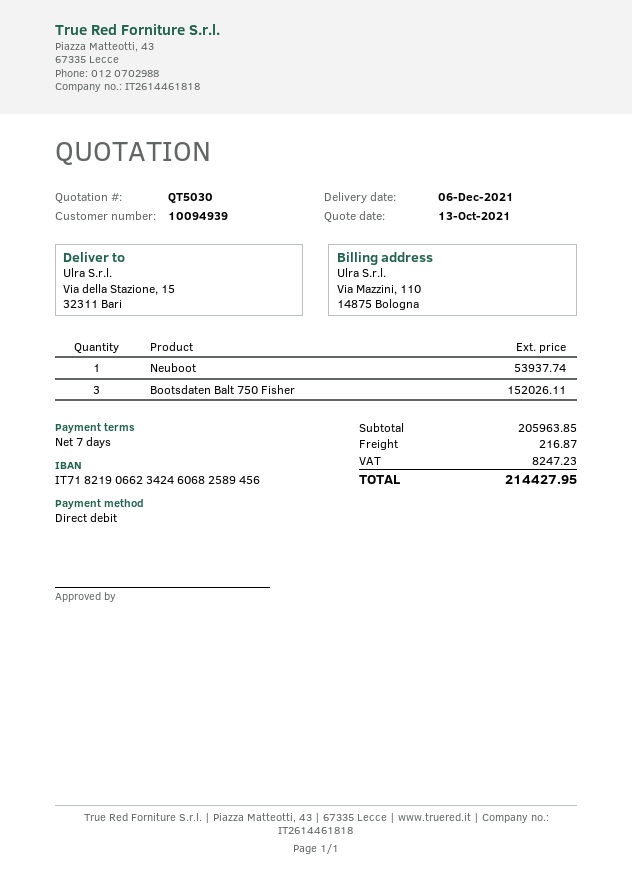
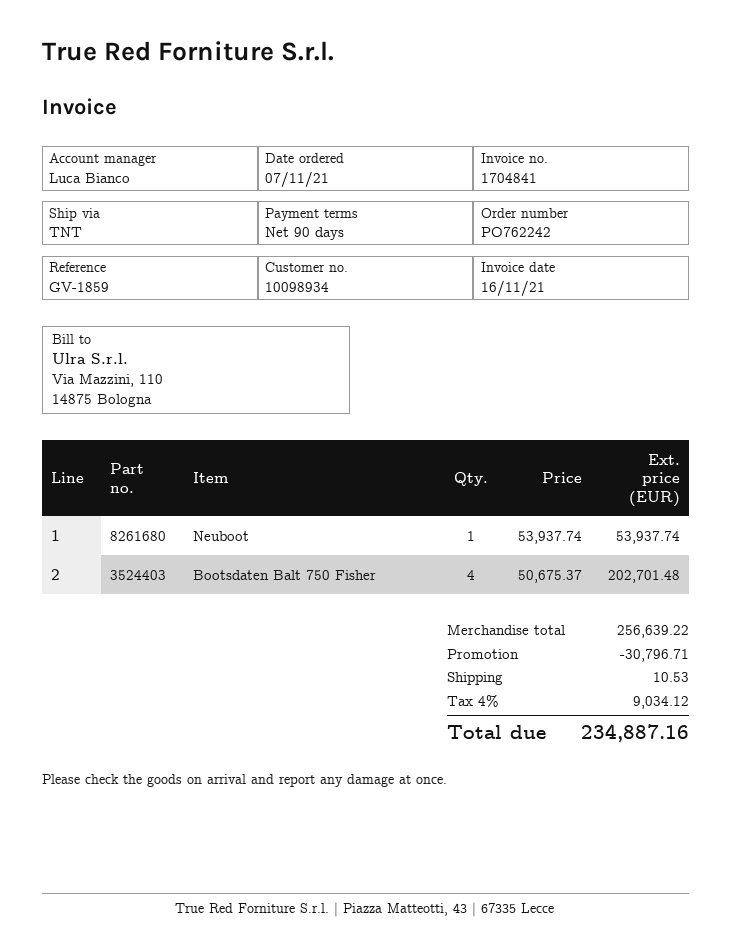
payment terms: 7 days -> 90 days
customer number: 10094939 -> 10098934
Bootsdaten Balt 750 Fisher: 3 for 152026.11 -> 4 for 202701.48
subtotal: 205963.85 -> 256639.22
discount: none -> 30796.71
shipping: 216.87 -> 10.53
tax: 8247.23 -> 9034.12
total: 214427.95 -> 234887.16

